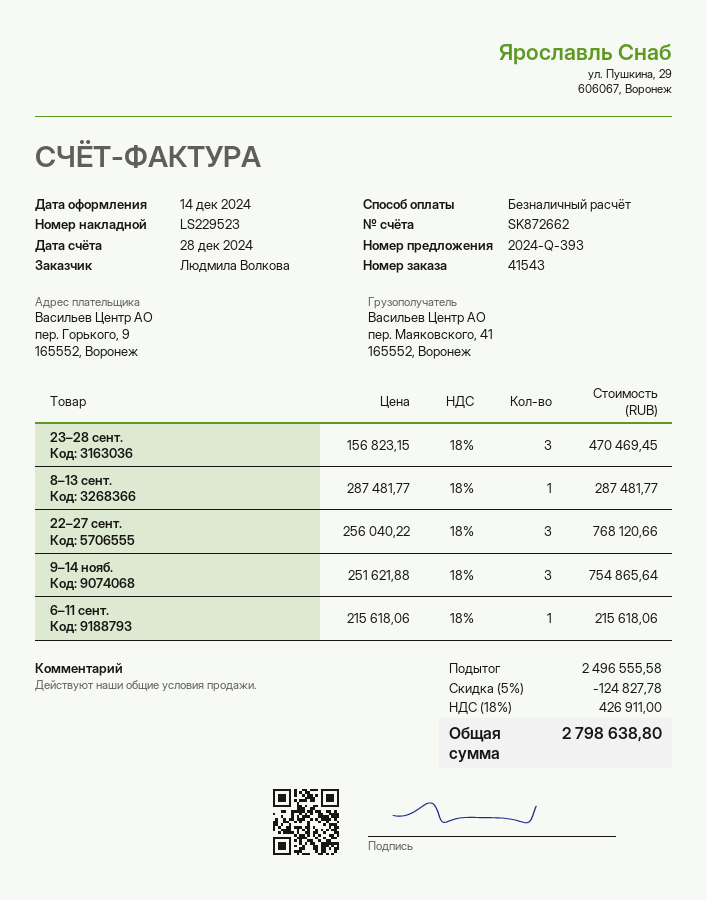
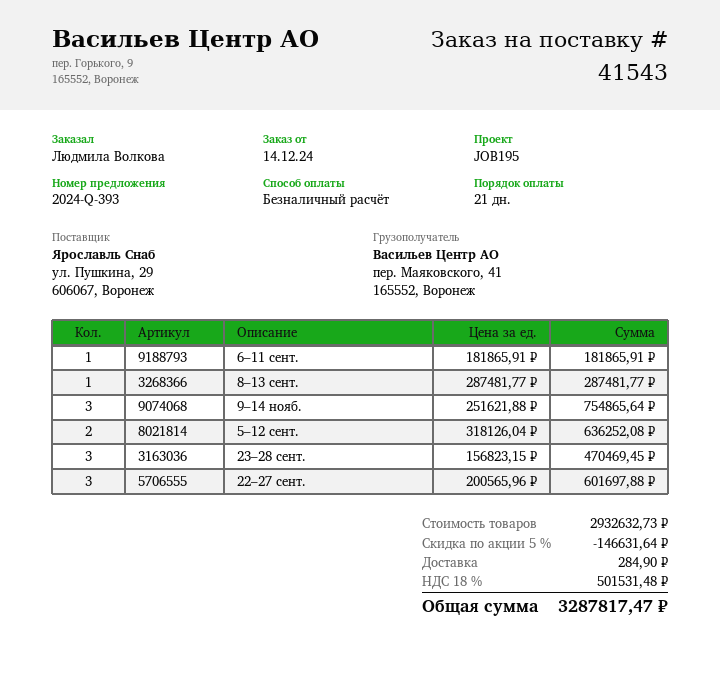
22–27 сент.: 3 x 256040.22 = 768120.66 -> 3 x 200565.96 = 601697.88
6–11 сент.: 1 x 215618.06 = 215618.06 -> 1 x 181865.91 = 181865.91
5–12 сент.: none -> 2 x 318126.04 = 636252.08
subtotal: 2496555.58 -> 2932632.73
discount: 5% = 124827.78 -> 5% = 146631.64
shipping: none -> 284.90
tax: 18% = 426911.00 -> 18% = 501531.48
total: 2798638.80 -> 3287817.47

